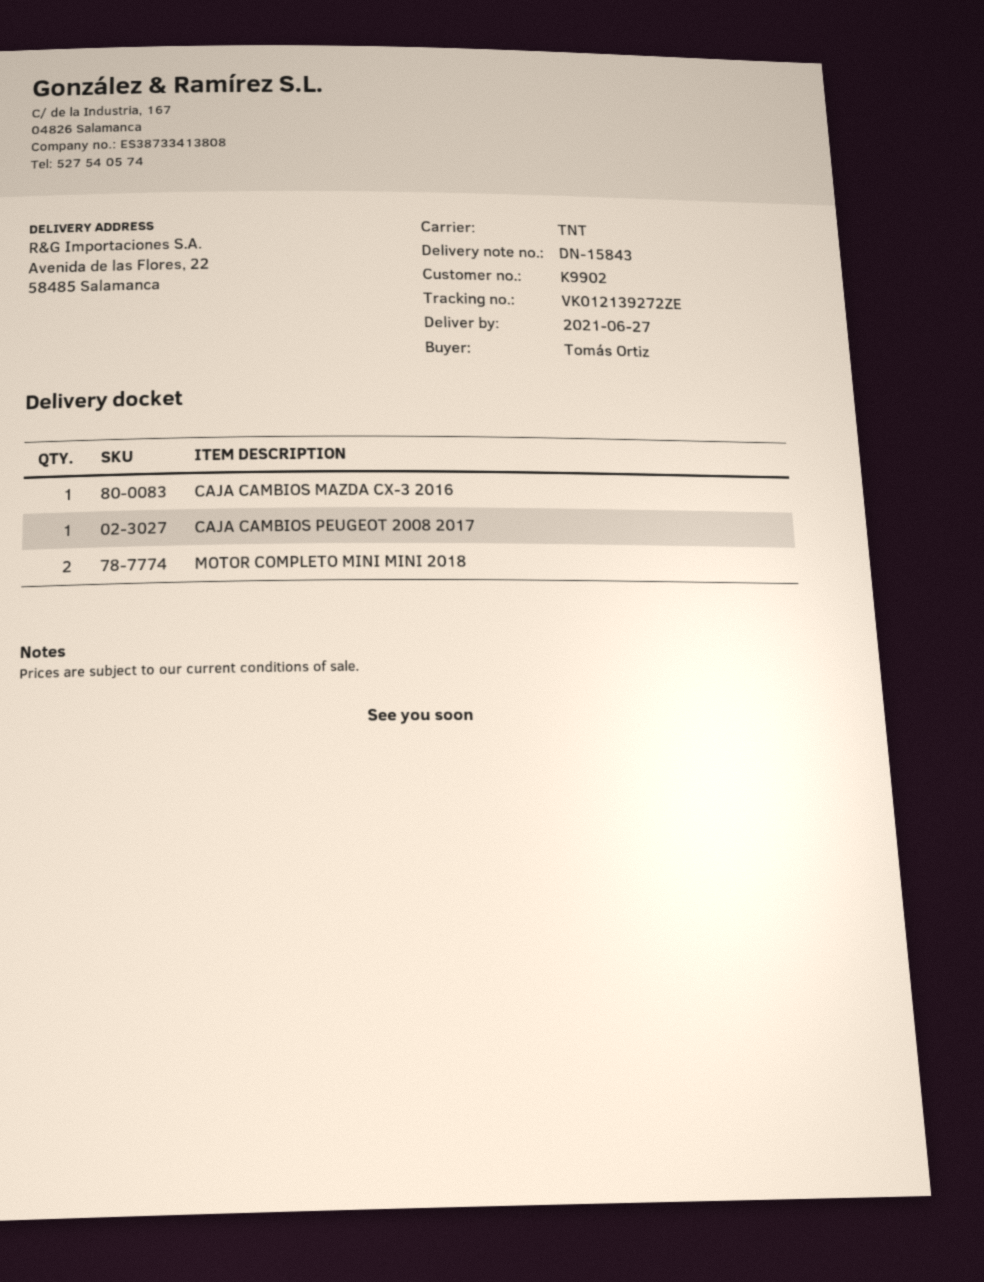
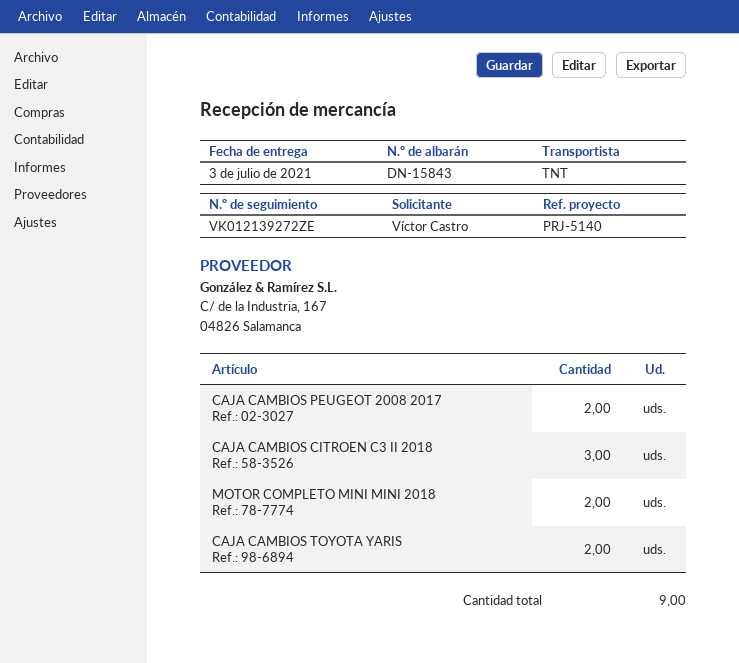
delivery date: 2021-06-27 -> 2021-07-03
ordered by: Tomás Ortiz -> Víctor Castro
CAJA CAMBIOS MAZDA CX-3 2016: 1 -> none
CAJA CAMBIOS PEUGEOT 2008 2017: 1 -> 2
CAJA CAMBIOS CITROEN C3 II 2018: none -> 3
CAJA CAMBIOS TOYOTA YARIS: none -> 2

